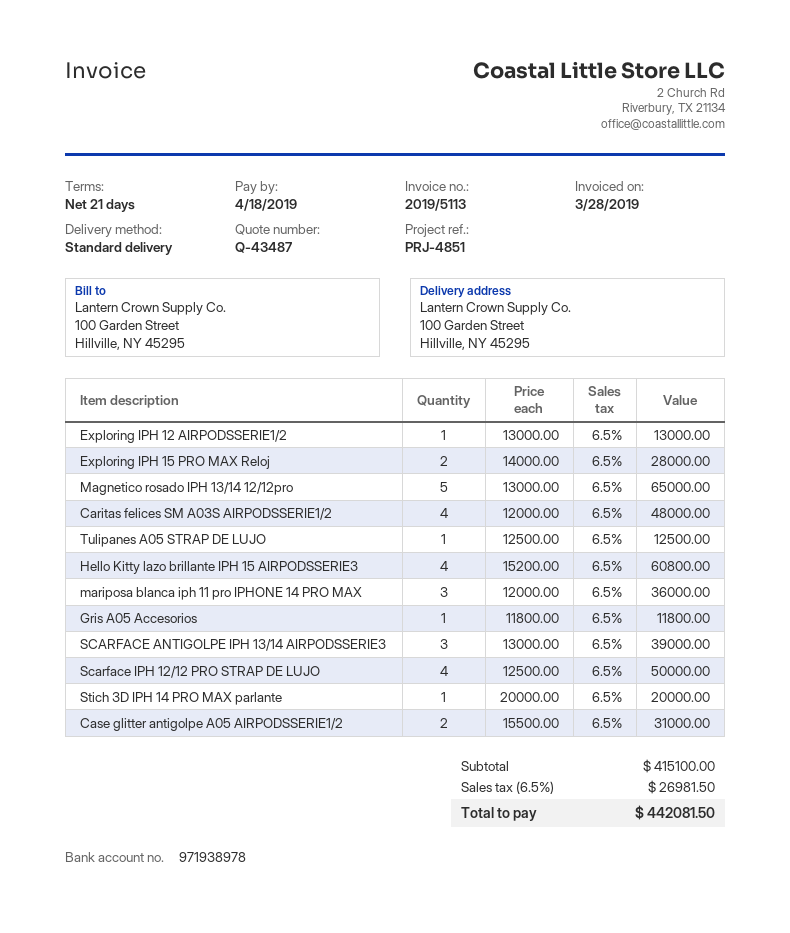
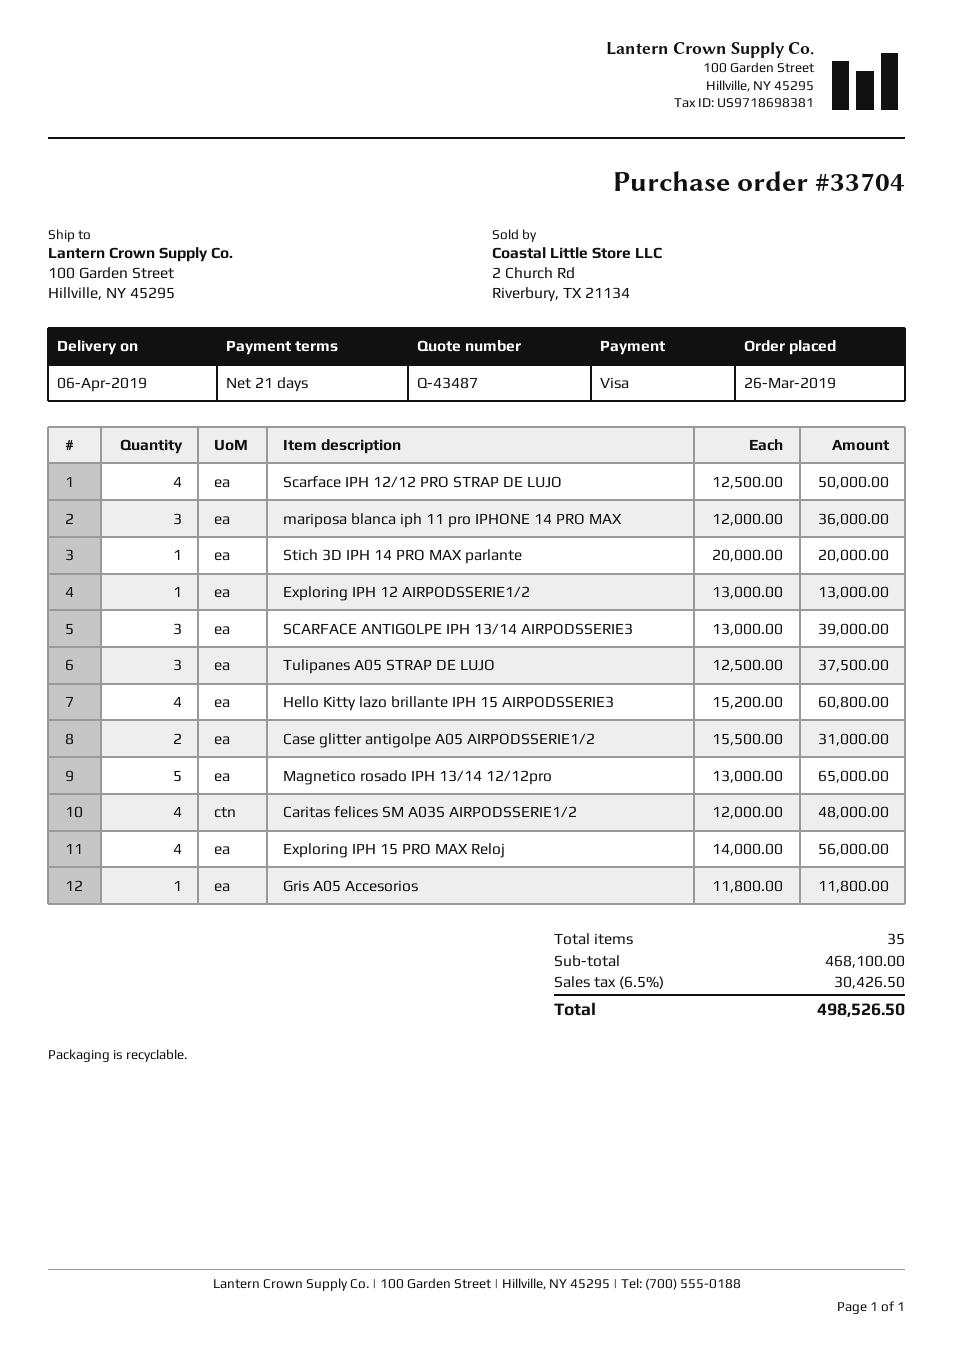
Exploring IPH 15 PRO MAX Reloj: 2 x 14000.00 = 28000.00 -> 4 x 14000.00 = 56000.00
Tulipanes A05 STRAP DE LUJO: 1 x 12500.00 = 12500.00 -> 3 x 12500.00 = 37500.00
subtotal: 415100.00 -> 468100.00
tax: 6.5% = 26981.50 -> 6.5% = 30426.50
total: 442081.50 -> 498526.50

